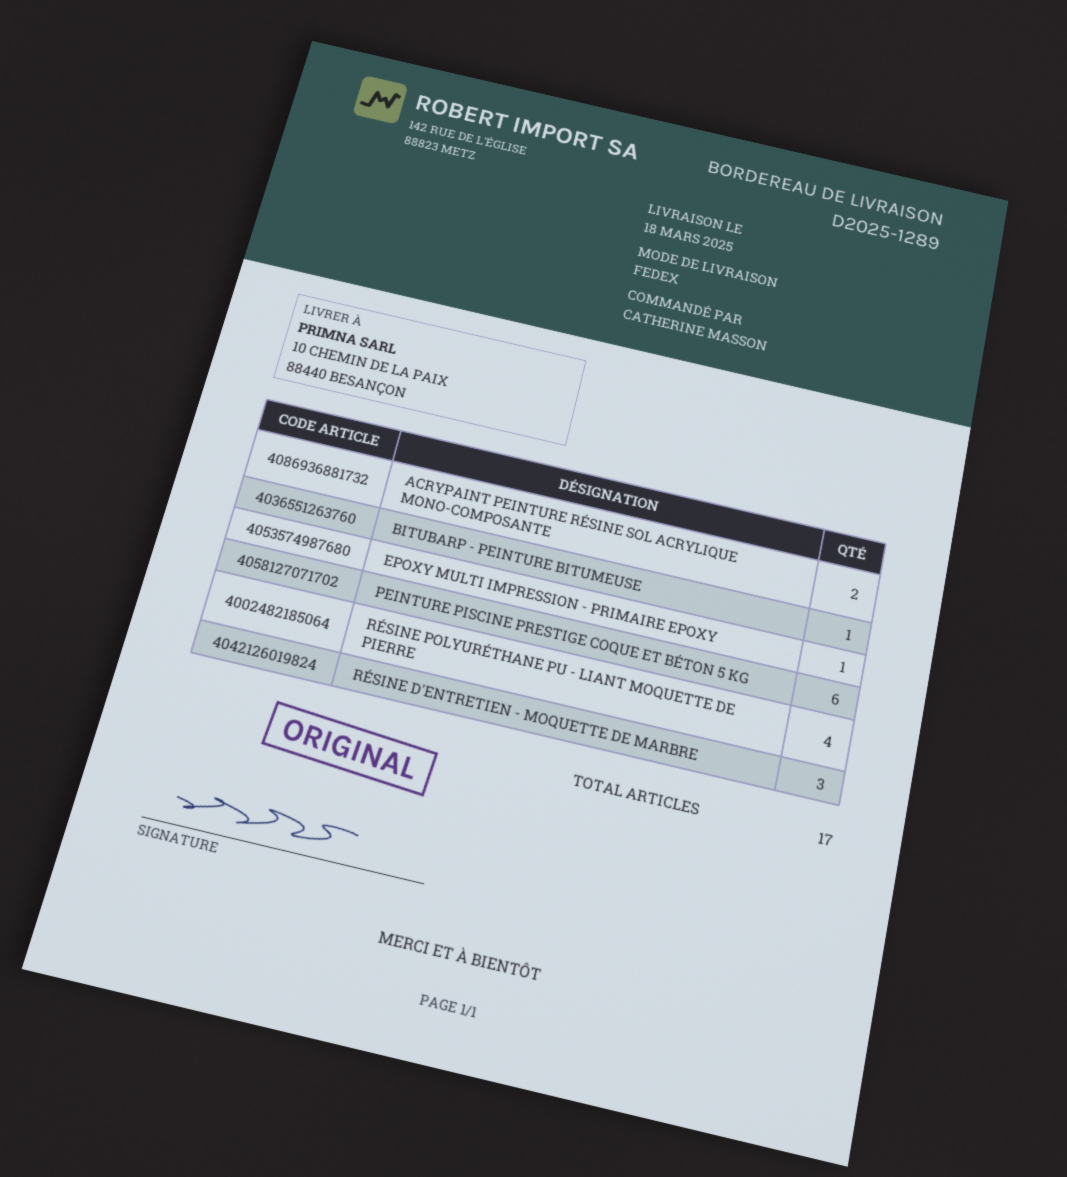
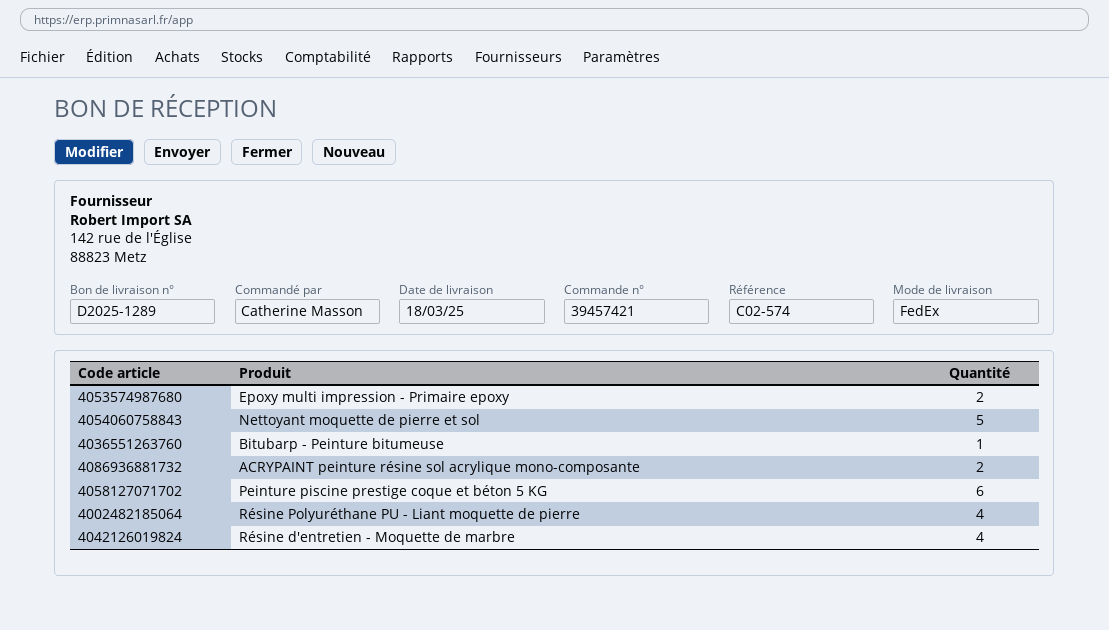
EPOXY MULTI IMPRESSION - PRIMAIRE EPOXY: 1 -> 2
RÉSINE D'ENTRETIEN - MOQUETTE DE MARBRE: 3 -> 4
Nettoyant moquette de pierre et sol: none -> 5

